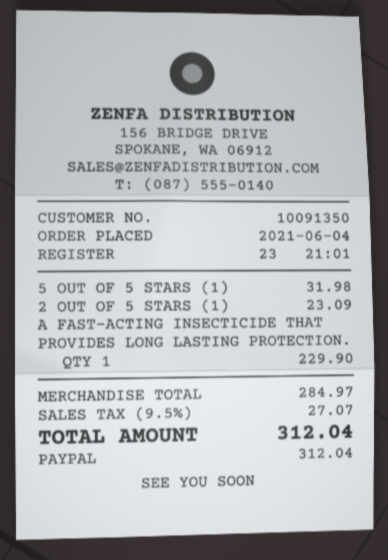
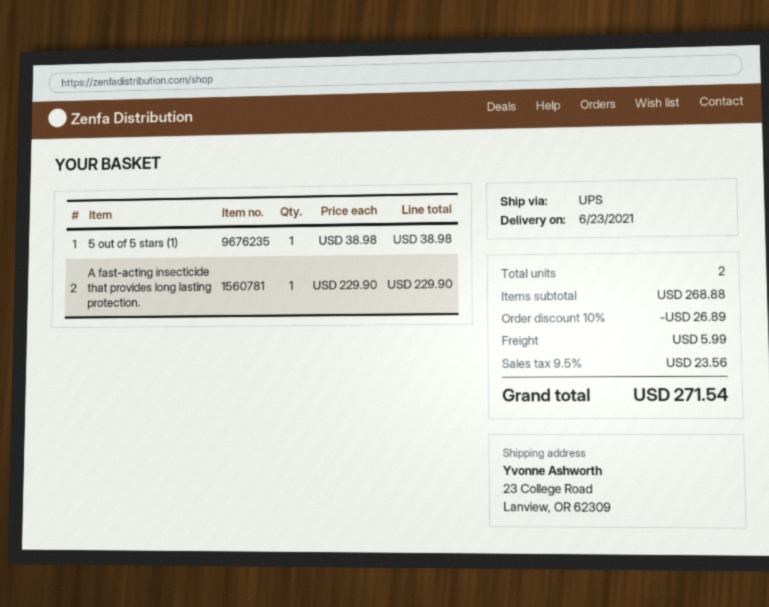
5 OUT OF 5 STARS (1): 1 for 31.98 -> 1 for 38.98
2 OUT OF 5 STARS (1): 1 for 23.09 -> none
subtotal: 284.97 -> 268.88
discount: none -> 10% = 26.89
shipping: none -> 5.99
tax: 9.5% = 27.07 -> 9.5% = 23.56
total: 312.04 -> 271.54

